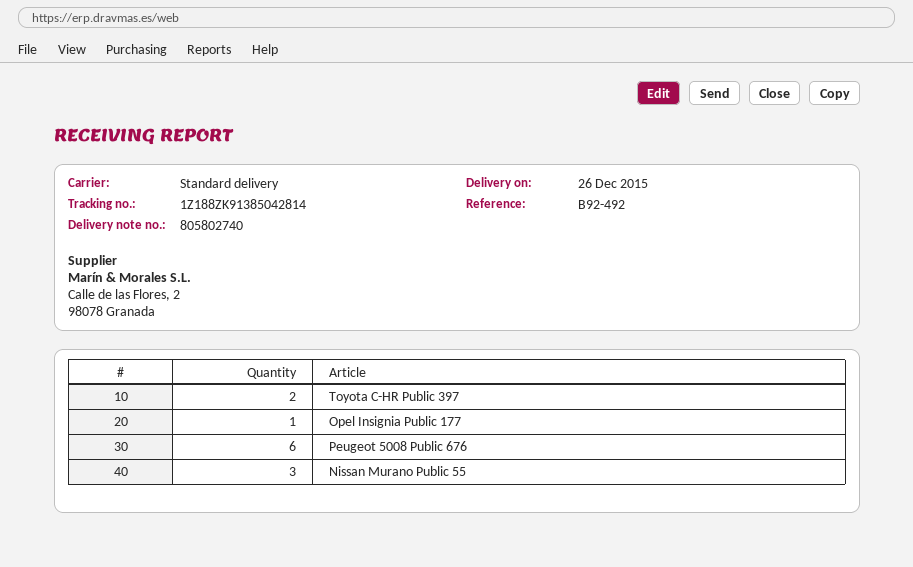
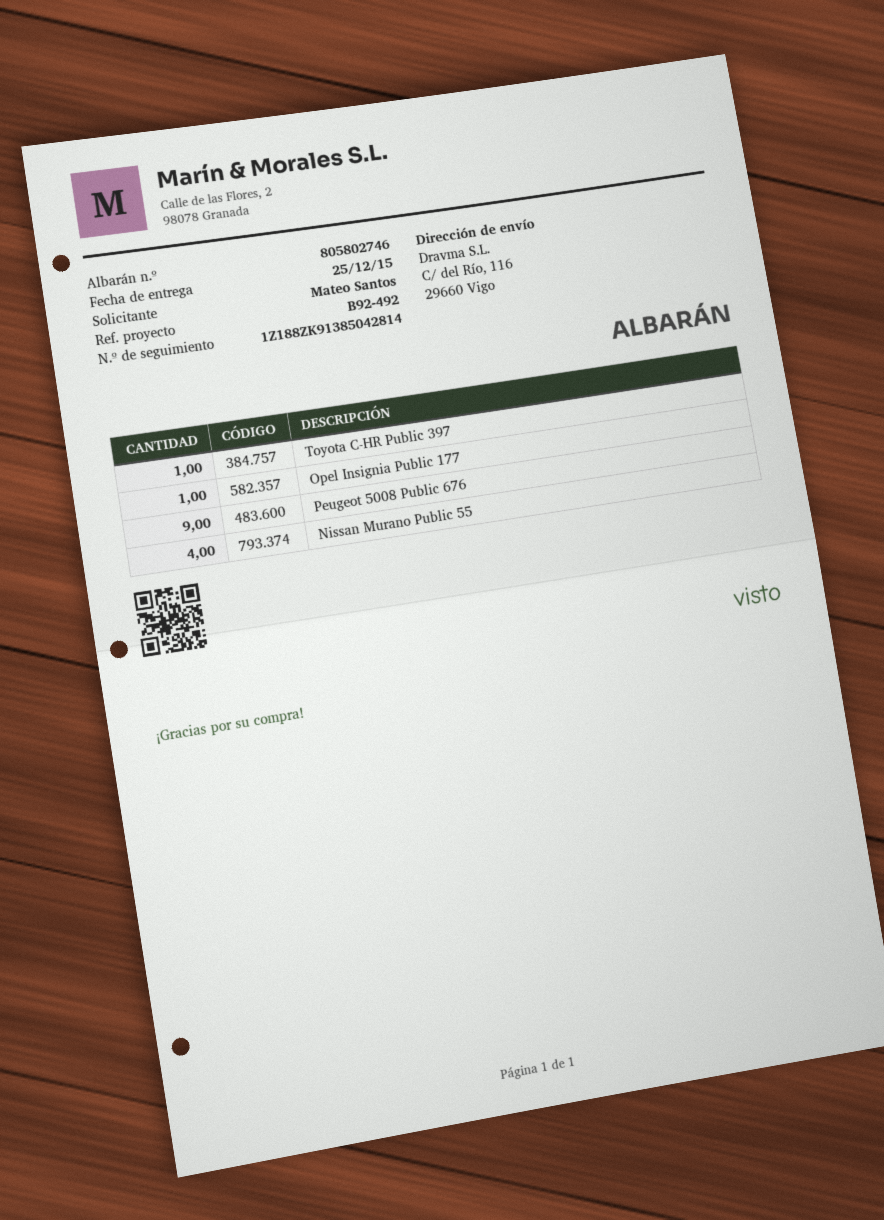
delivery note number: 805802740 -> 805802746
delivery date: 2015-12-26 -> 2015-12-25
Toyota C-HR Public 397: 2 -> 1
Peugeot 5008 Public 676: 6 -> 9
Nissan Murano Public 55: 3 -> 4

